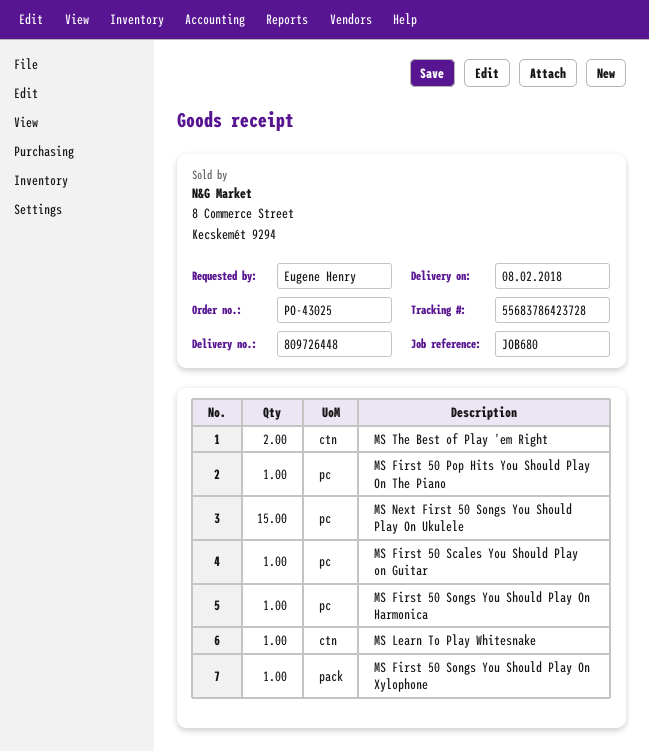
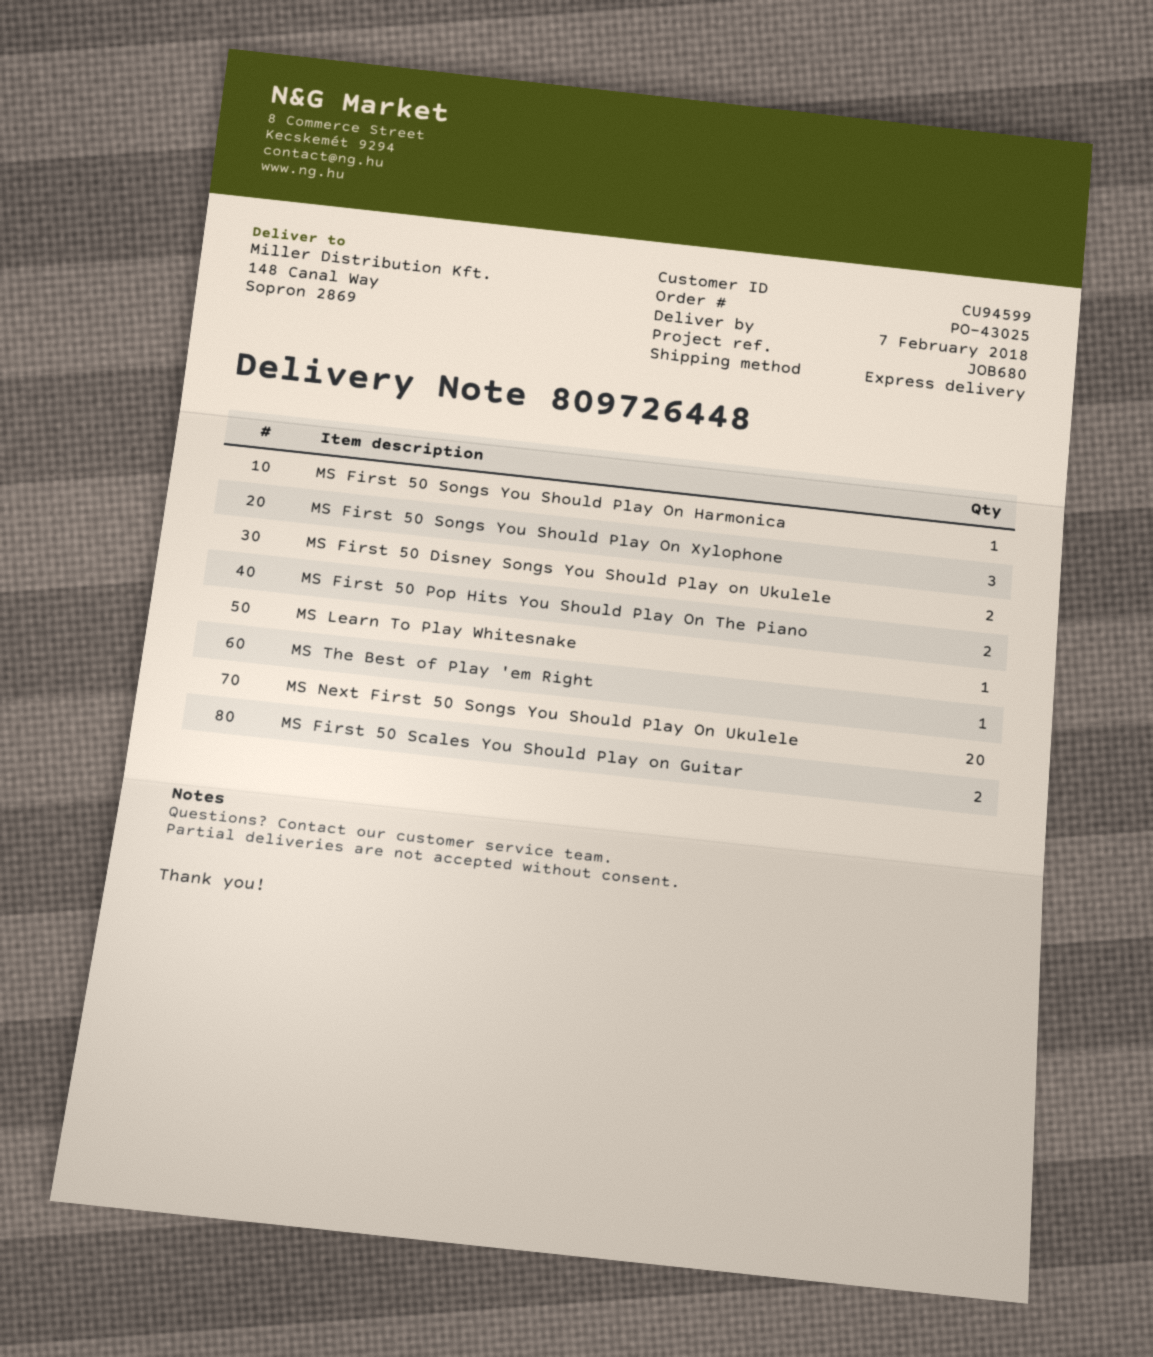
delivery date: 2018-02-08 -> 2018-02-07
MS The Best of Play 'em Right: 2 -> 1
MS First 50 Pop Hits You Should Play On The Piano: 1 -> 2
MS Next First 50 Songs You Should Play On Ukulele: 15 -> 20
MS First 50 Scales You Should Play on Guitar: 1 -> 2
MS First 50 Songs You Should Play On Xylophone: 1 -> 3
MS First 50 Disney Songs You Should Play on Ukulele: none -> 2

